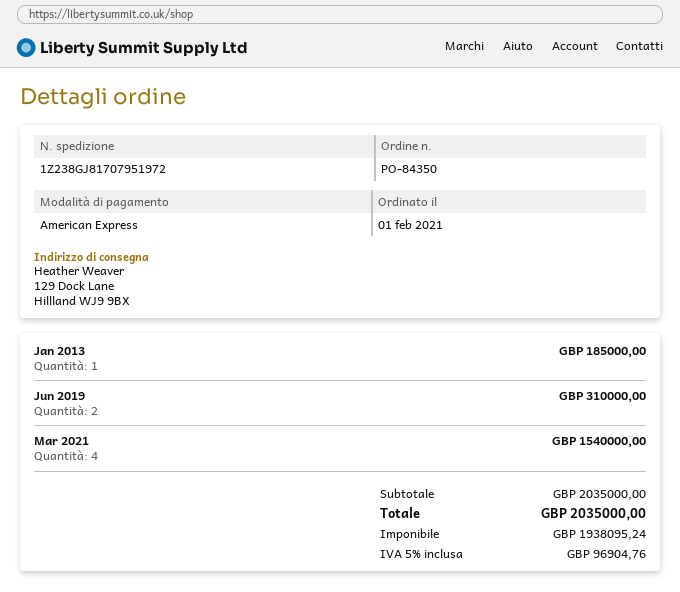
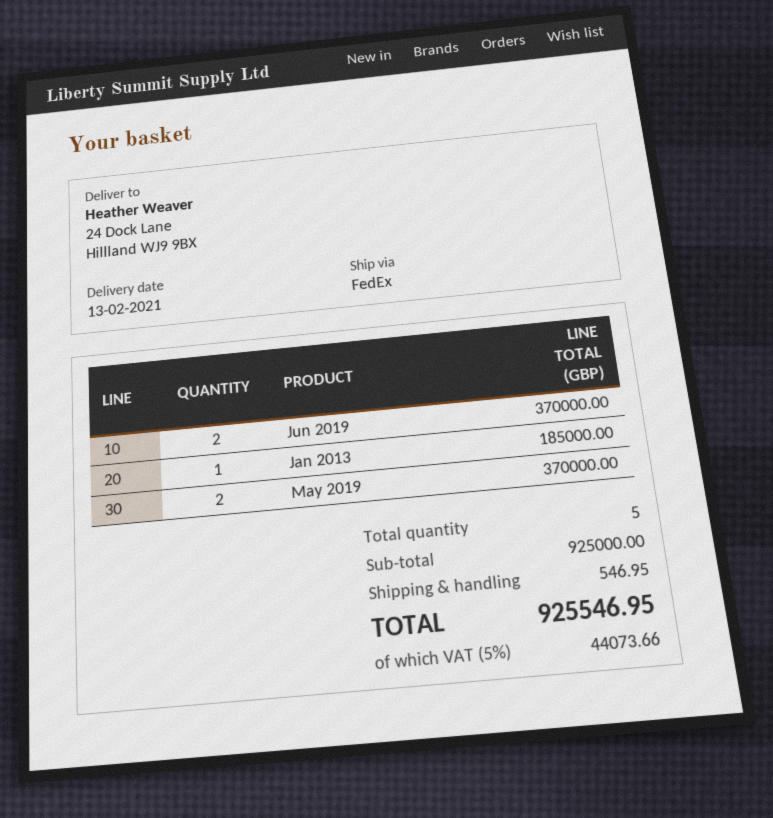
ship to: 129 Dock Lane, Hillland WJ9 9BX -> 24 Dock Lane, Hillland WJ9 9BX
Jun 2019: 2 for 310000.00 -> 2 for 370000.00
Mar 2021: 4 for 1540000.00 -> none
May 2019: none -> 2 for 370000.00
subtotal: 2035000.00 -> 925000.00
shipping: none -> 546.95
tax: 5% = 96904.76 -> 5% = 44073.66
total: 2035000.00 -> 925546.95

